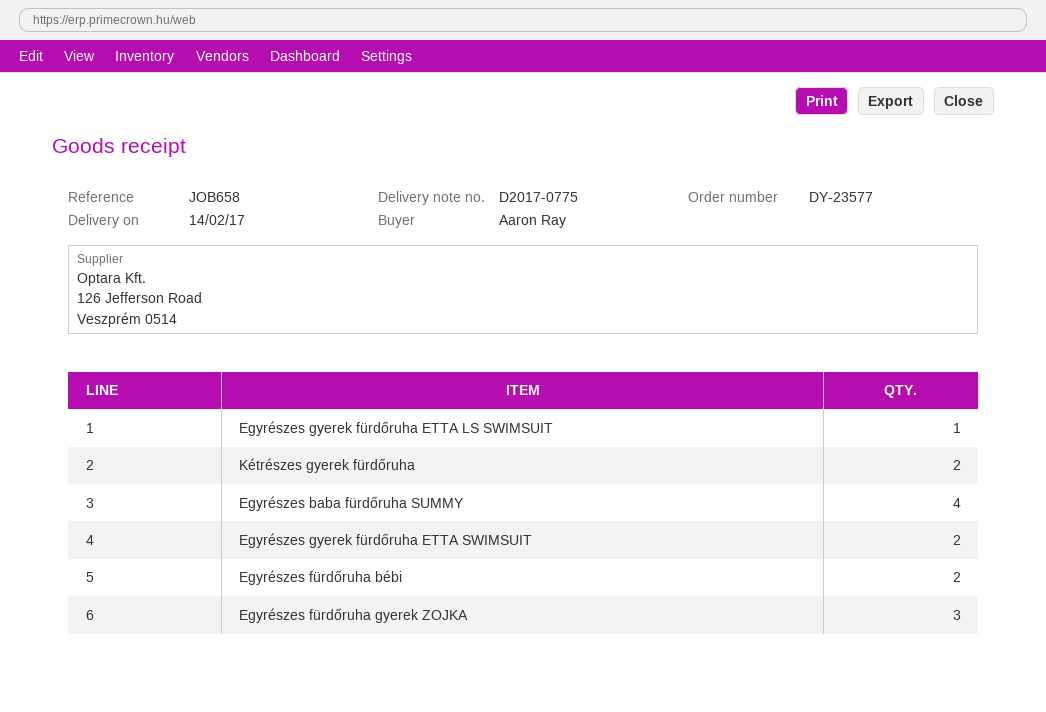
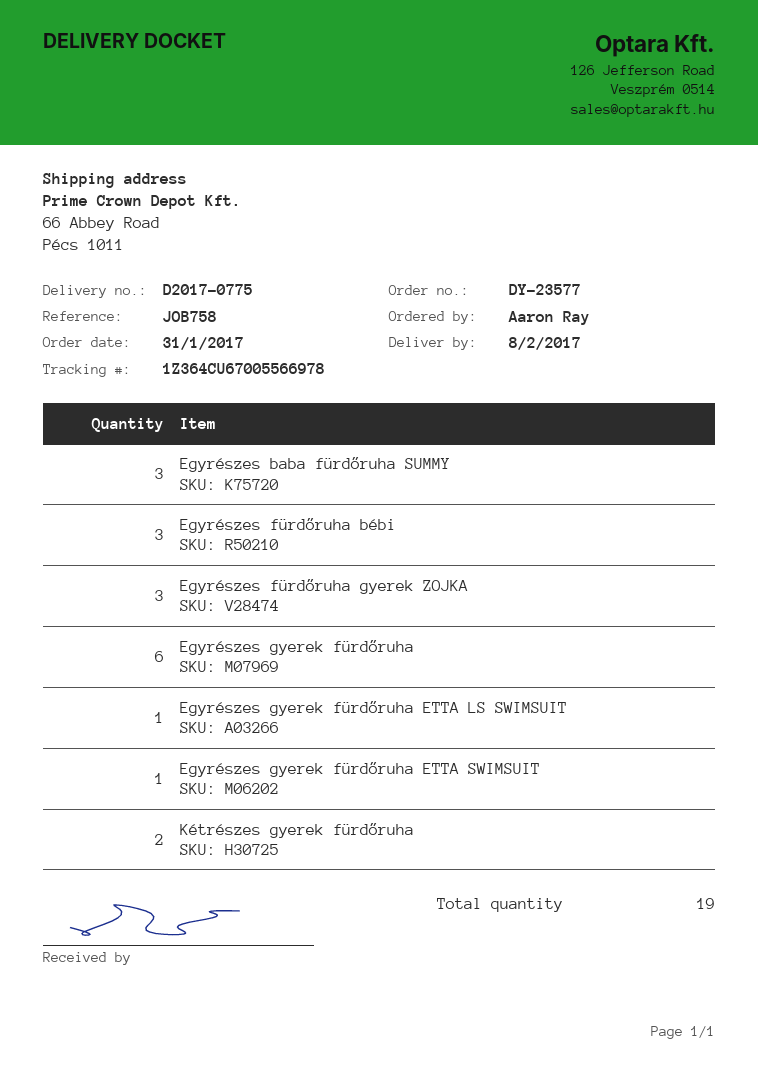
delivery date: 2017-02-14 -> 2017-02-08
reference: JOB658 -> JOB758
Egyrészes baba fürdőruha SUMMY: 4 -> 3
Egyrészes gyerek fürdőruha ETTA SWIMSUIT: 2 -> 1
Egyrészes fürdőruha bébi: 2 -> 3
Egyrészes gyerek fürdőruha: none -> 6

